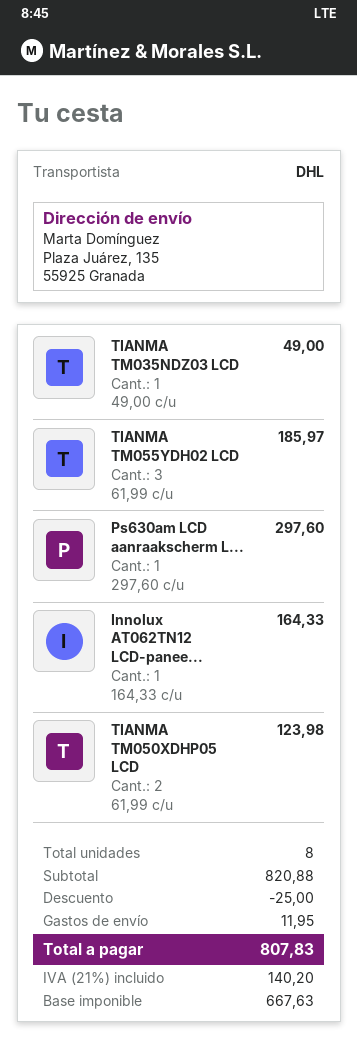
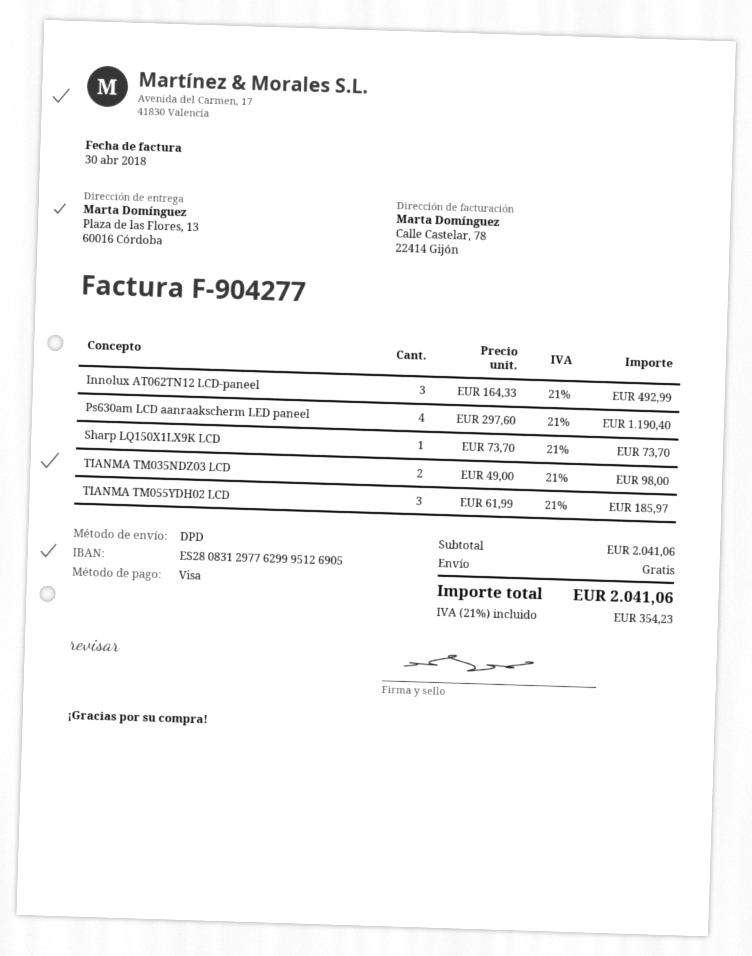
shipping method: DHL -> DPD
ship to: Plaza Juárez, 135, 55925 Granada -> Plaza de las Flores, 13, 60016 Córdoba
TIANMA TM035NDZ03 LCD: 1 x 49.00 = 49.00 -> 2 x 49.00 = 98.00
Ps630am LCD aanraakscherm L...: 1 x 297.60 = 297.60 -> 4 x 297.60 = 1190.40
Innolux AT062TN12 LCD-panee...: 1 x 164.33 = 164.33 -> 3 x 164.33 = 492.99
TIANMA TM050XDHP05 LCD: 2 x 61.99 = 123.98 -> none
Sharp LQ150X1LX9K LCD: none -> 1 x 73.70 = 73.70
subtotal: 820.88 -> 2041.06
discount: 25.00 -> none
shipping: 11.95 -> 0.00
tax: 21% = 140.20 -> 21% = 354.23
total: 807.83 -> 2041.06

